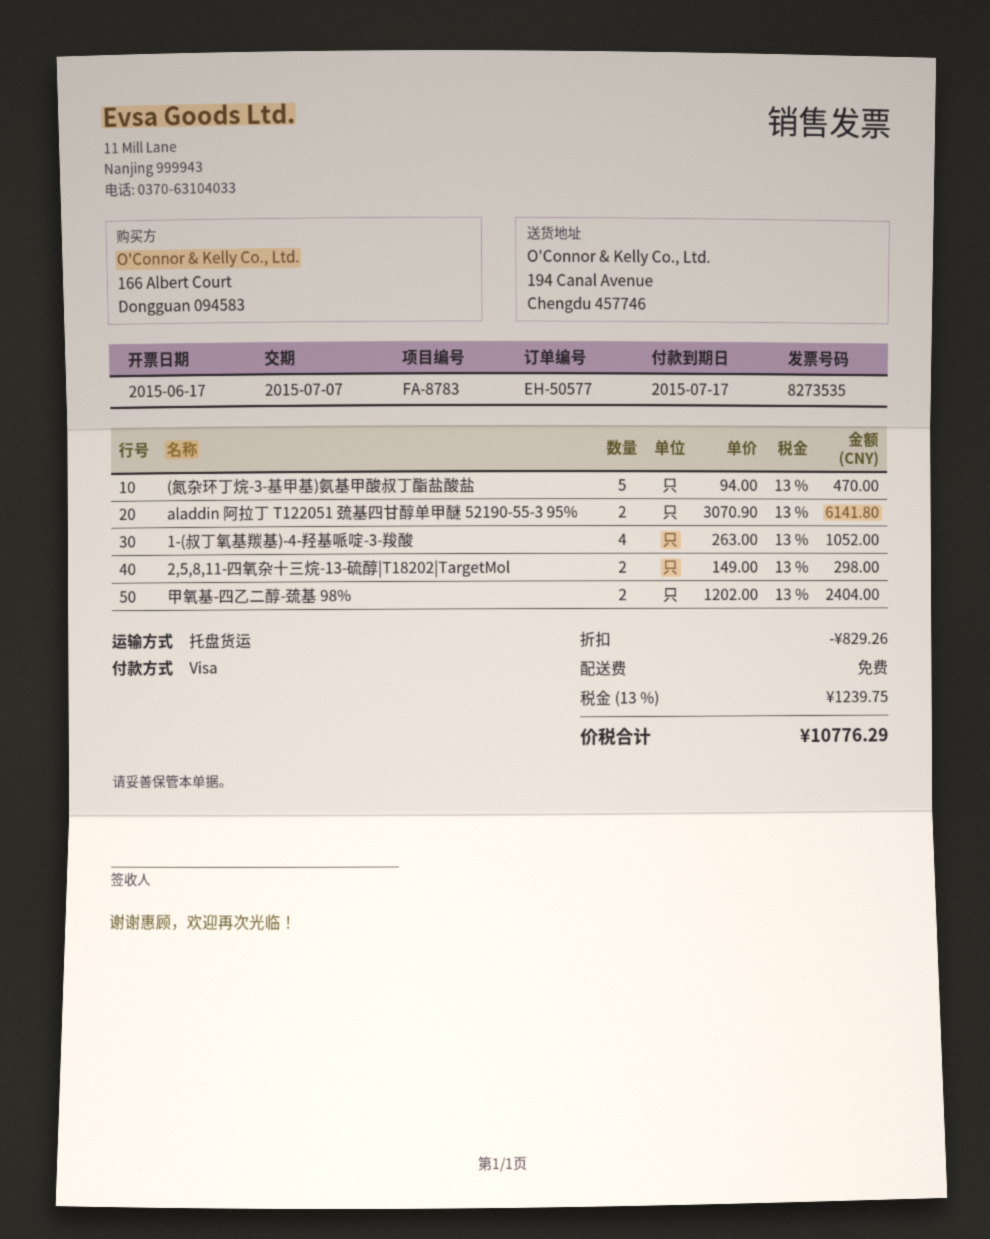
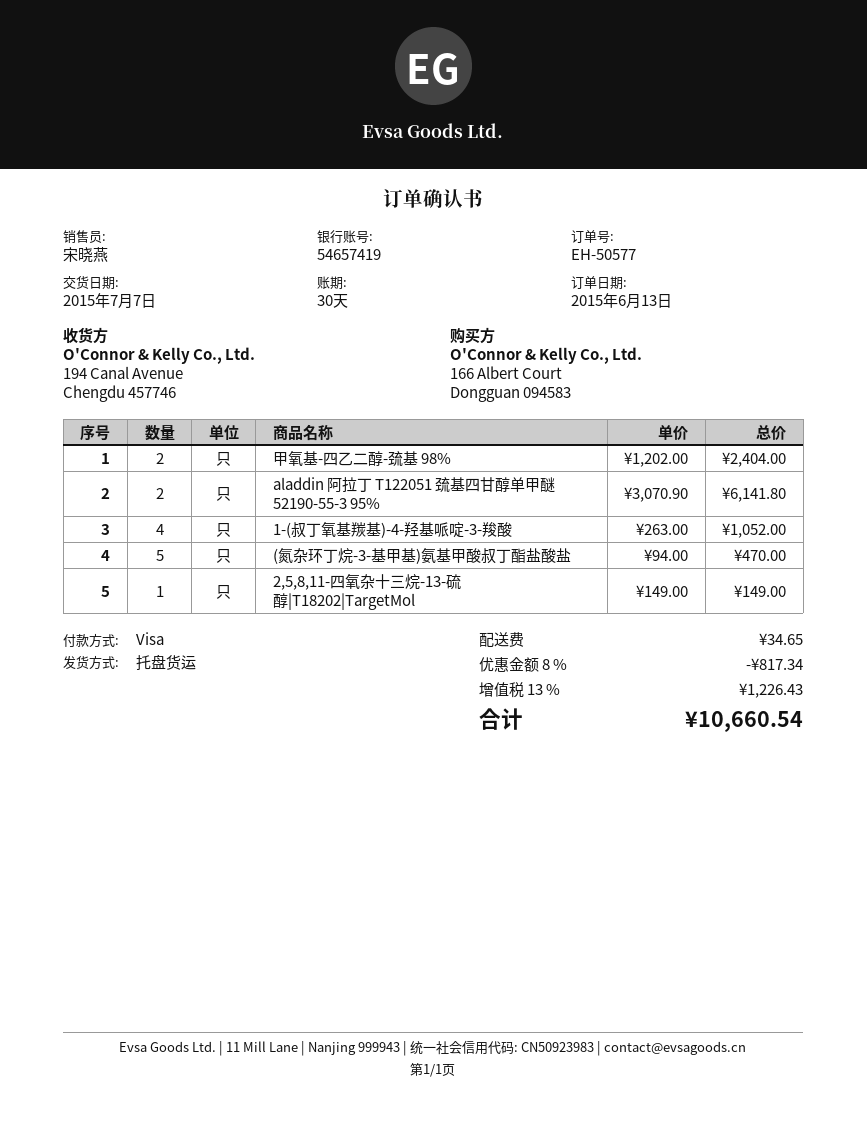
2,5,8,11-四氧杂十三烷-13-硫醇|T18202|TargetMol: 2 x 149.00 = 298.00 -> 1 x 149.00 = 149.00
discount: 829.26 -> 817.34
shipping: 0.00 -> 34.65
tax: 13% = 1239.75 -> 13% = 1226.43
total: 10776.29 -> 10660.54

